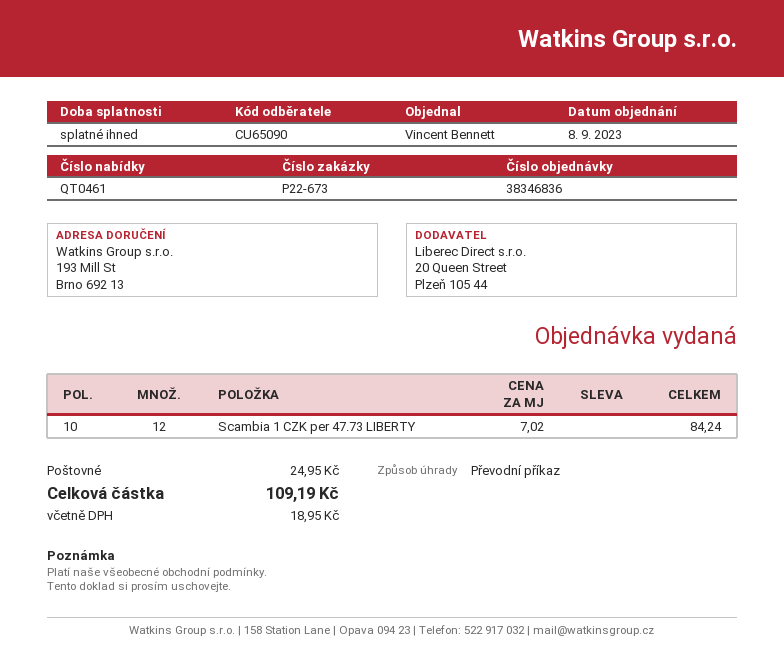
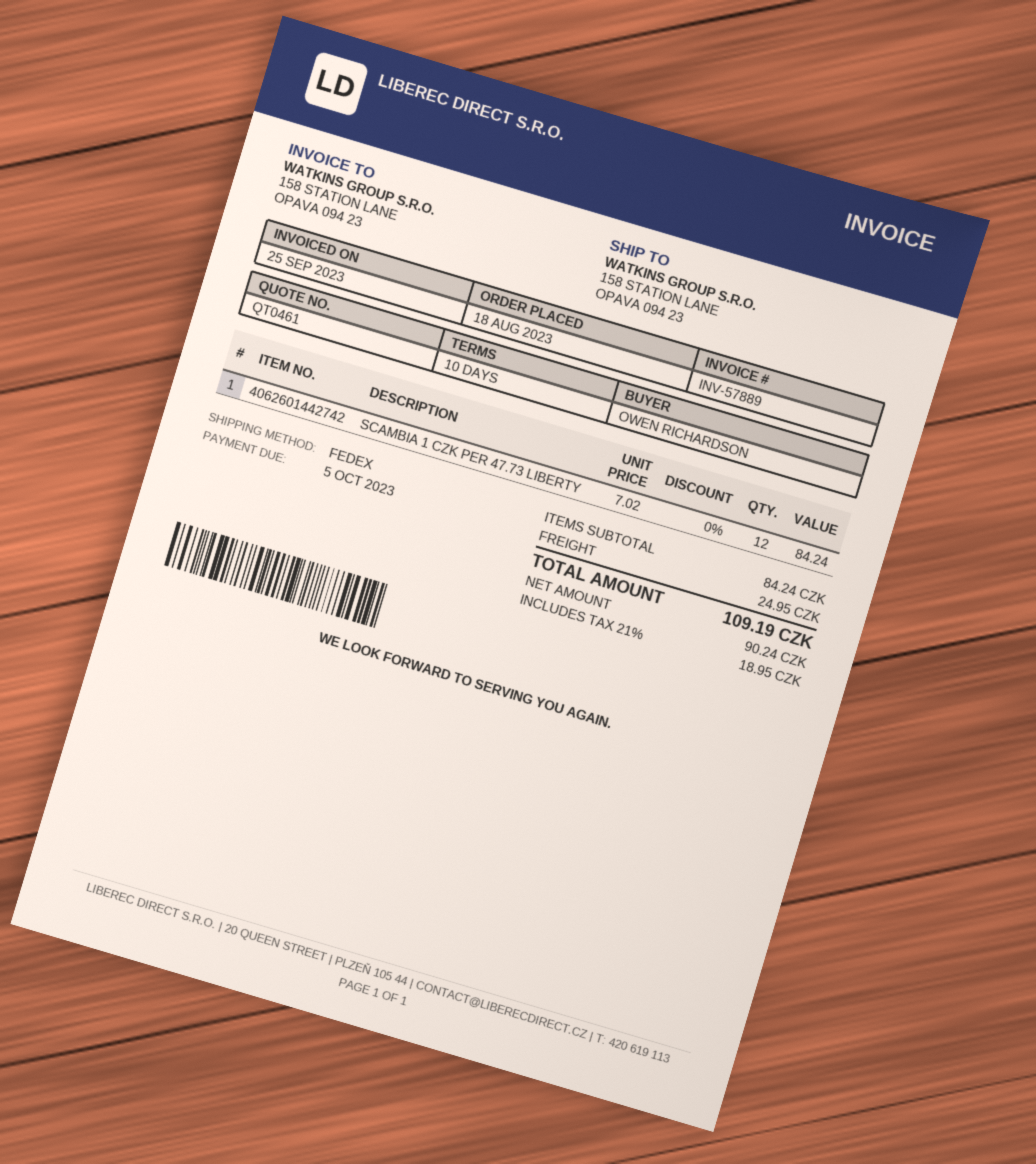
order date: 2023-09-08 -> 2023-08-18
payment terms: on receipt -> 10 days
ordered by: Vincent Bennett -> OWEN RICHARDSON
ship to: 193 Mill St, Brno 692 13 -> 158 STATION LANE, OPAVA 094 23

